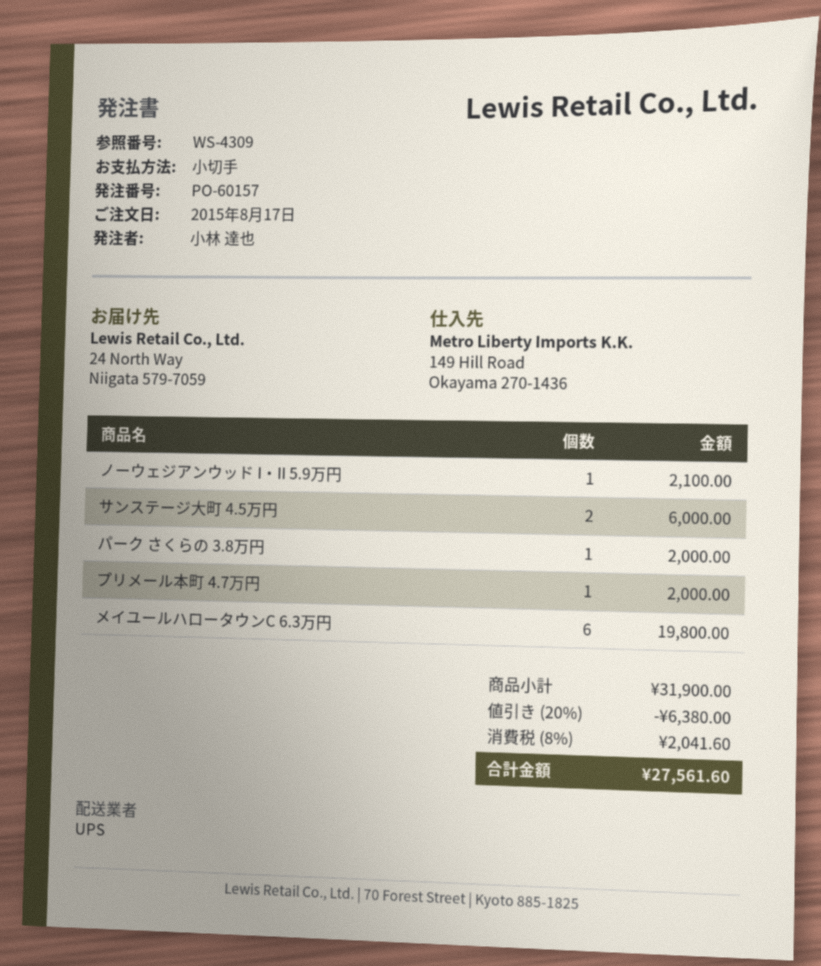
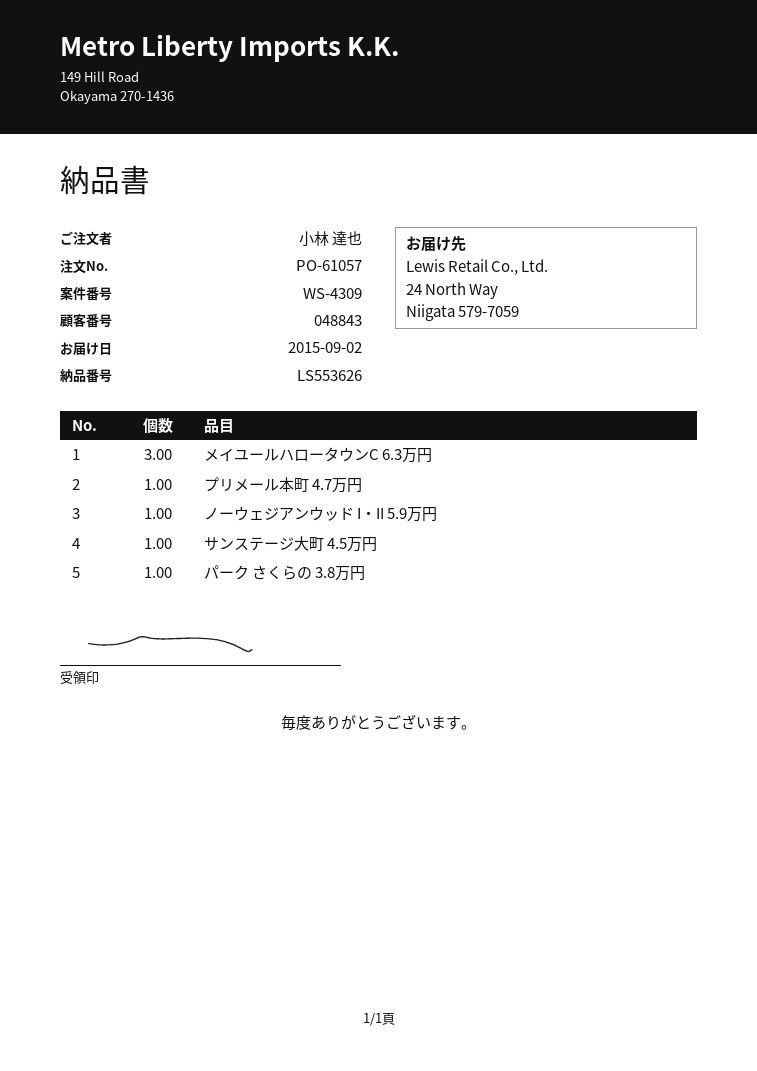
order number: PO-60157 -> PO-61057
サンステージ大町 4.5万円: 2 -> 1
メイユールハロータウンC 6.3万円: 6 -> 3

